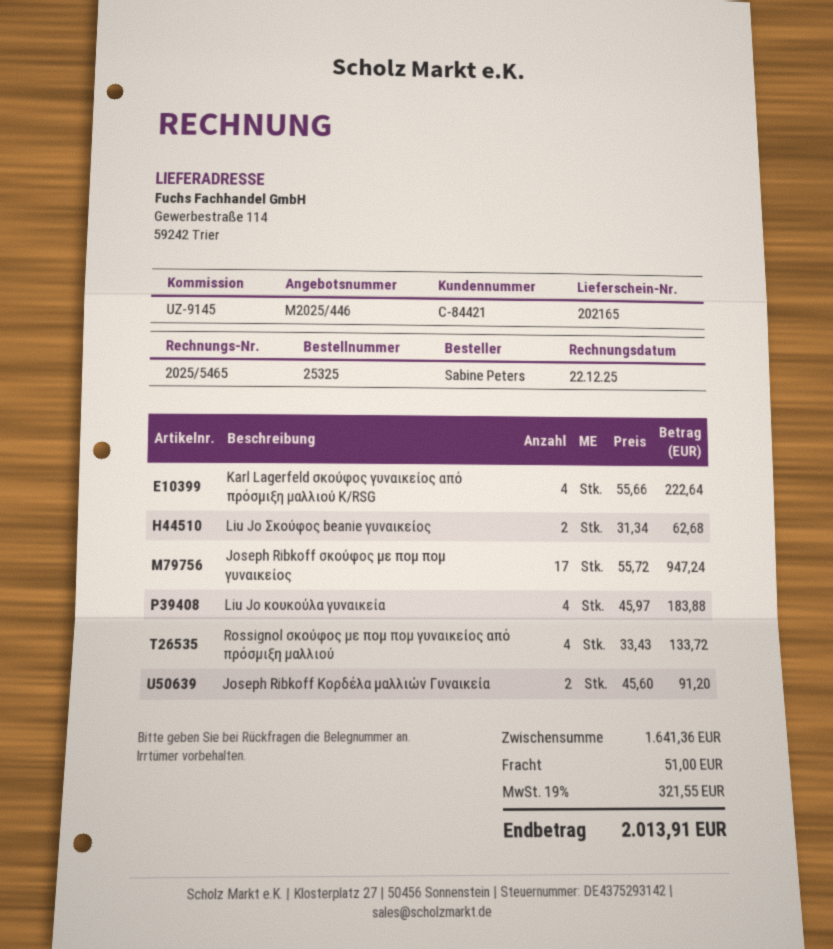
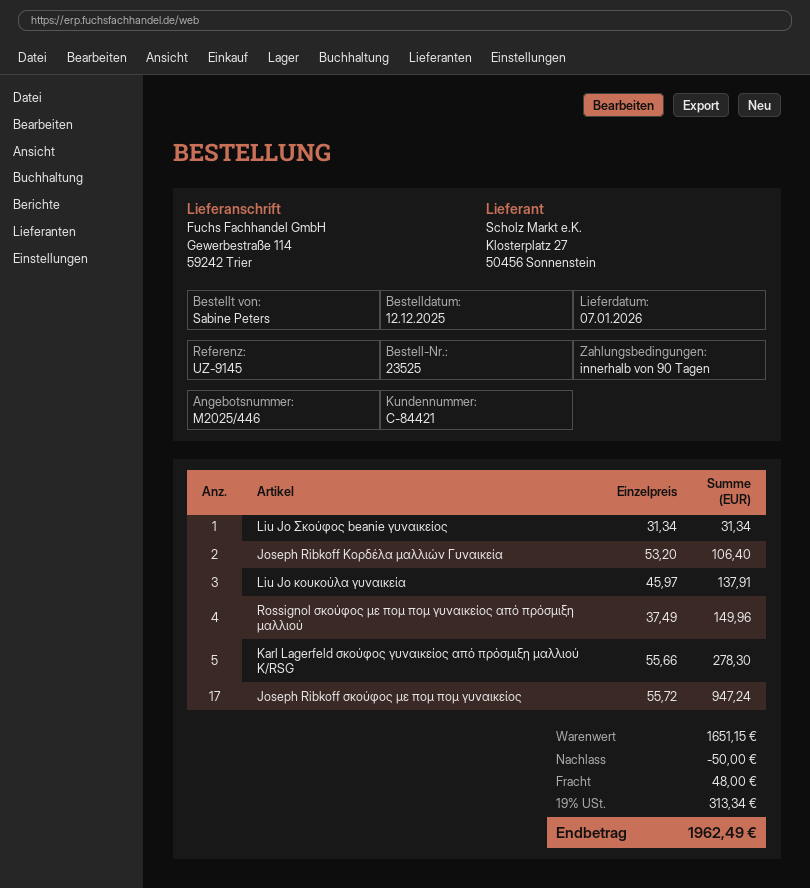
order number: 25325 -> 23525
Karl Lagerfeld σκούφος γυναικείος από πρόσμιξη μαλλιού K/RSG: 4 x 55.66 = 222.64 -> 5 x 55.66 = 278.30
Liu Jo Σκούφος beanie γυναικείος: 2 x 31.34 = 62.68 -> 1 x 31.34 = 31.34
Liu Jo κουκούλα γυναικεία: 4 x 45.97 = 183.88 -> 3 x 45.97 = 137.91
Rossignol σκούφος με πομ πομ γυναικείος από πρόσμιξη μαλλιού: 4 x 33.43 = 133.72 -> 4 x 37.49 = 149.96
Joseph Ribkoff Κορδέλα μαλλιών Γυναικεία: 2 x 45.60 = 91.20 -> 2 x 53.20 = 106.40
subtotal: 1641.36 -> 1651.15
discount: none -> 50.00
shipping: 51.00 -> 48.00
tax: 19% = 321.55 -> 19% = 313.34
total: 2013.91 -> 1962.49

